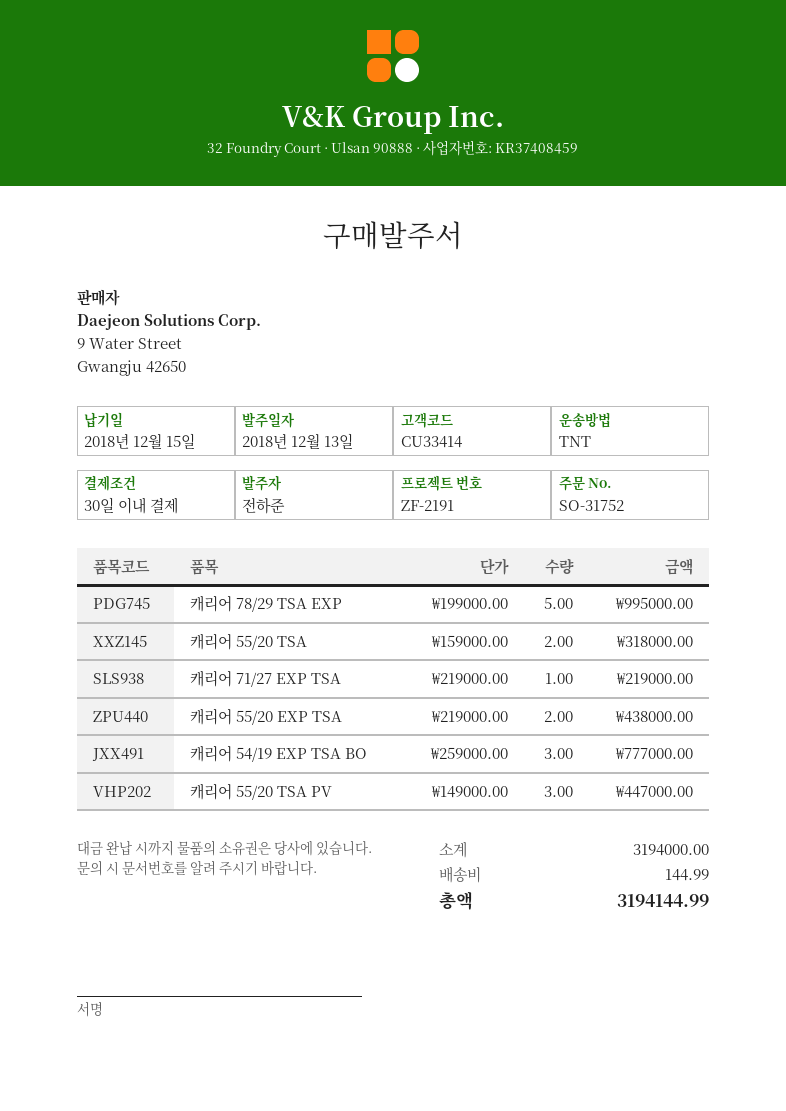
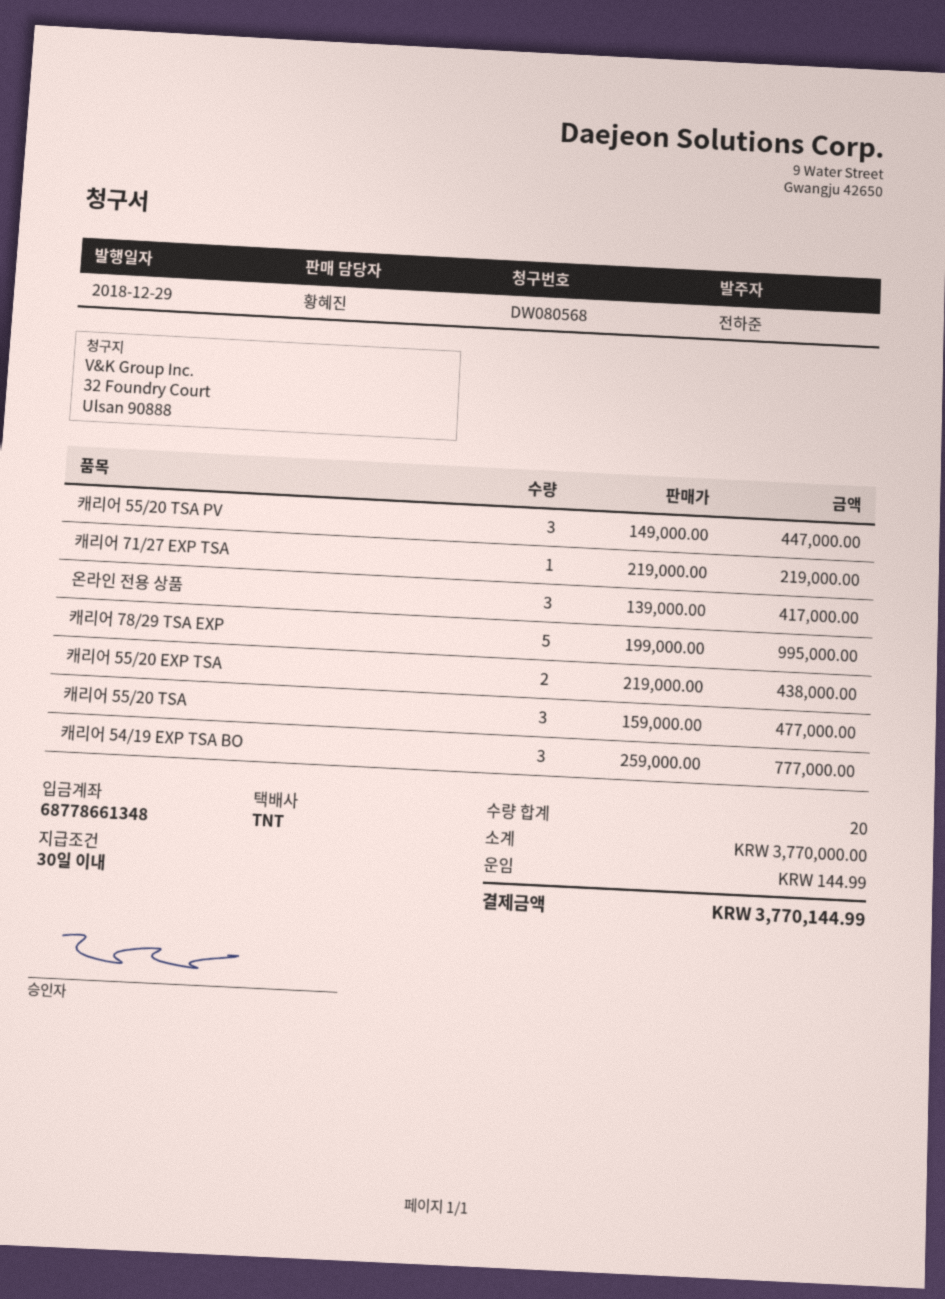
캐리어 55/20 TSA: 2 x 159000.00 = 318000.00 -> 3 x 159000.00 = 477000.00
온라인 전용 상품: none -> 3 x 139000.00 = 417000.00
subtotal: 3194000.00 -> 3770000.00
total: 3194144.99 -> 3770144.99

